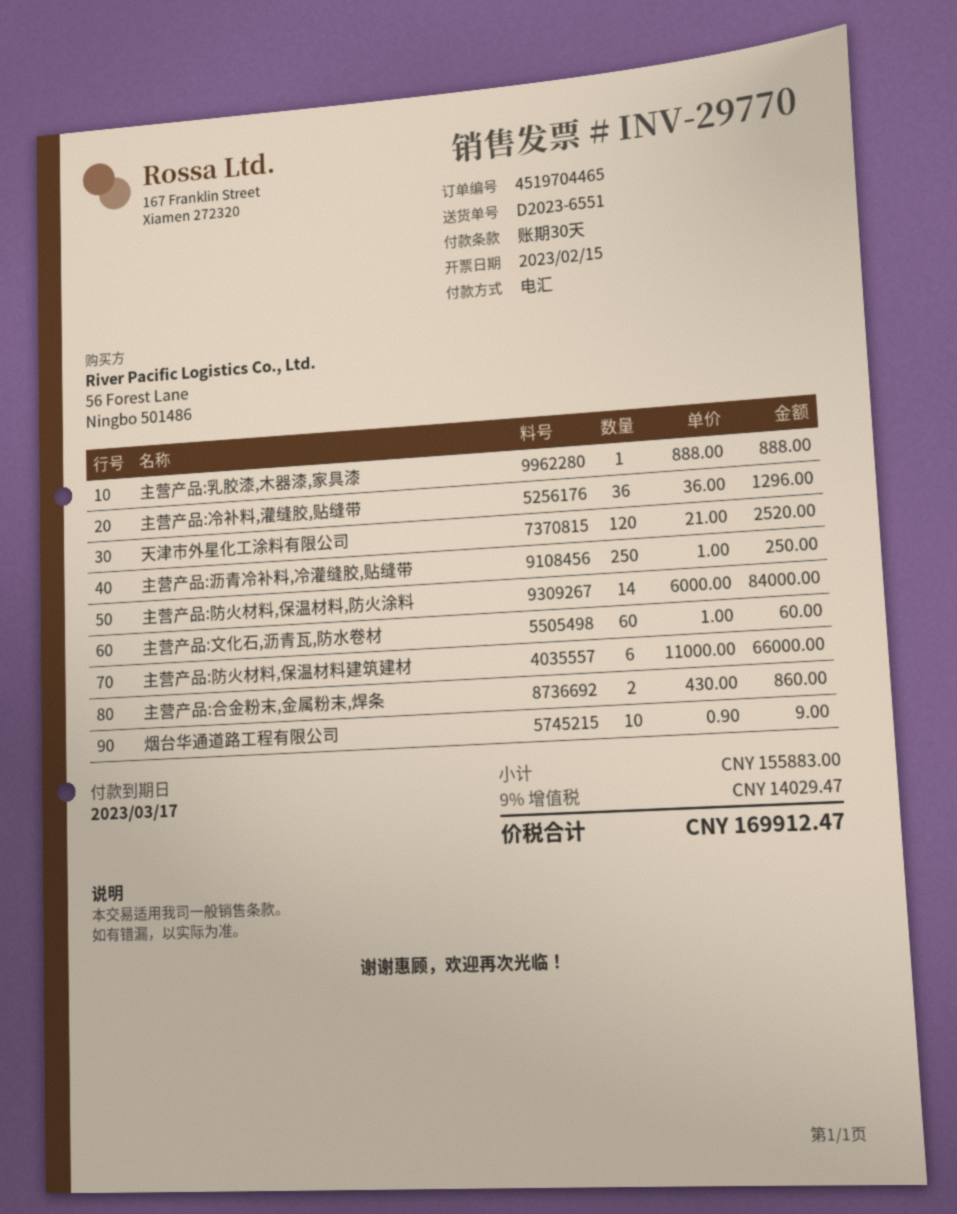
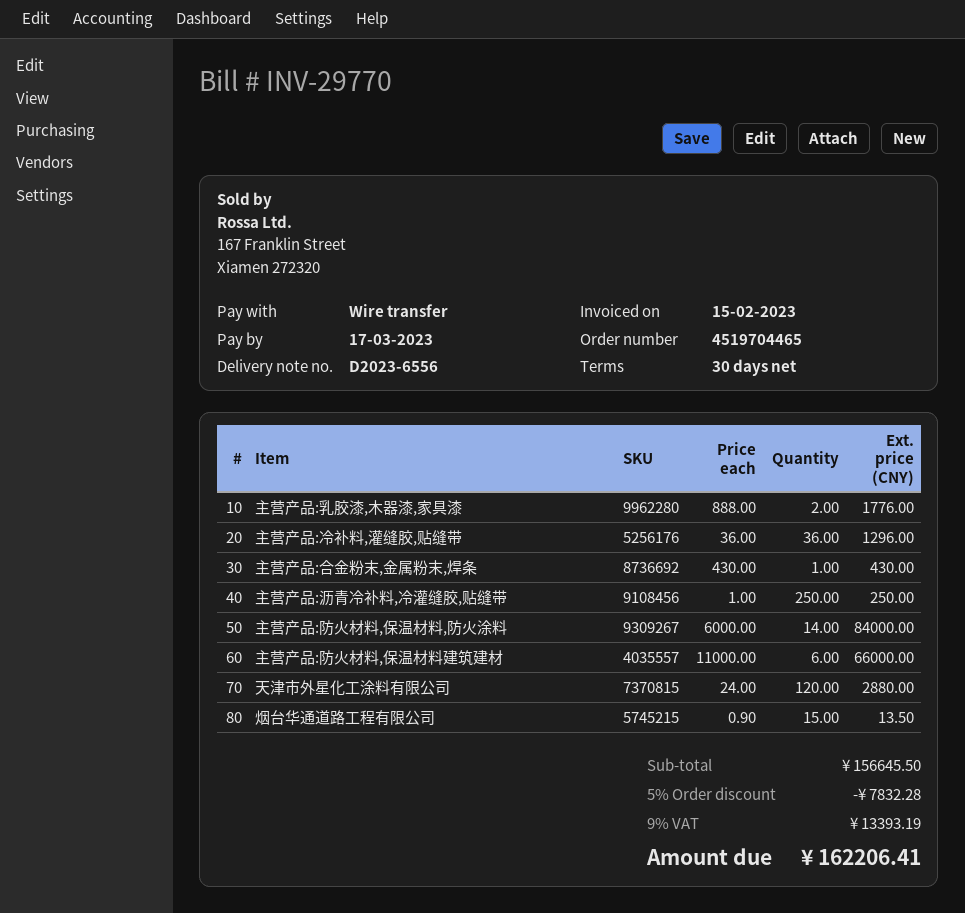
delivery note number: D2023-6551 -> D2023-6556
主营产品:乳胶漆,木器漆,家具漆: 1 x 888.00 = 888.00 -> 2 x 888.00 = 1776.00
天津市外星化工涂料有限公司: 120 x 21.00 = 2520.00 -> 120 x 24.00 = 2880.00
主营产品:文化石,沥青瓦,防水卷材: 60 x 1.00 = 60.00 -> none
主营产品:合金粉末,金属粉末,焊条: 2 x 430.00 = 860.00 -> 1 x 430.00 = 430.00
烟台华通道路工程有限公司: 10 x 0.90 = 9.00 -> 15 x 0.90 = 13.50
subtotal: 155883.00 -> 156645.50
discount: none -> 5% = 7832.28
tax: 9% = 14029.47 -> 9% = 13393.19
total: 169912.47 -> 162206.41

